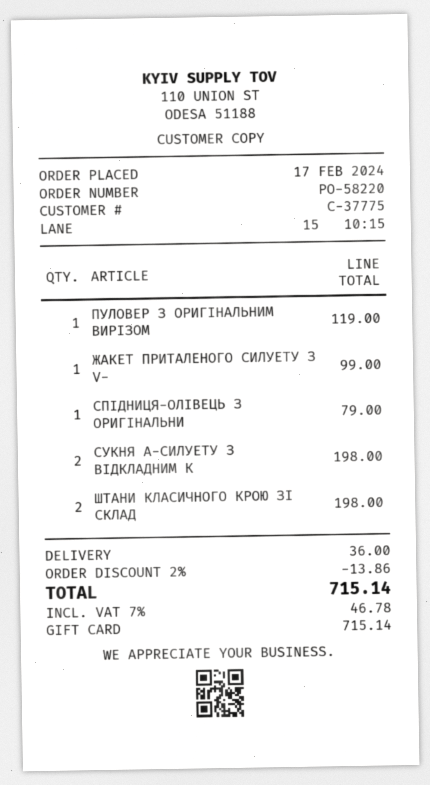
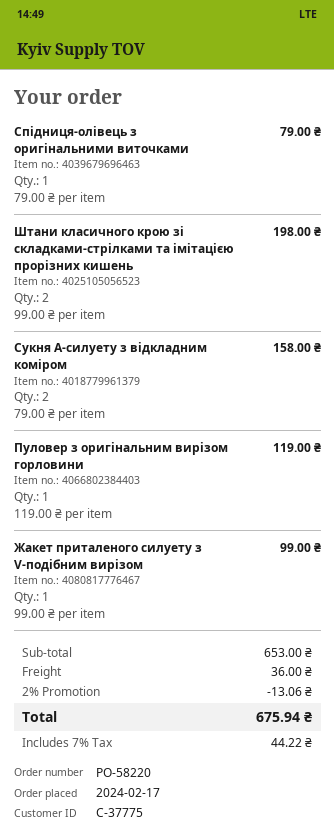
СУКНЯ А-СИЛУЕТУ З ВІДКЛАДНИМ К: 2 for 198.00 -> 2 for 158.00
discount: 2% = 13.86 -> 2% = 13.06
tax: 7% = 46.78 -> 7% = 44.22
total: 715.14 -> 675.94

